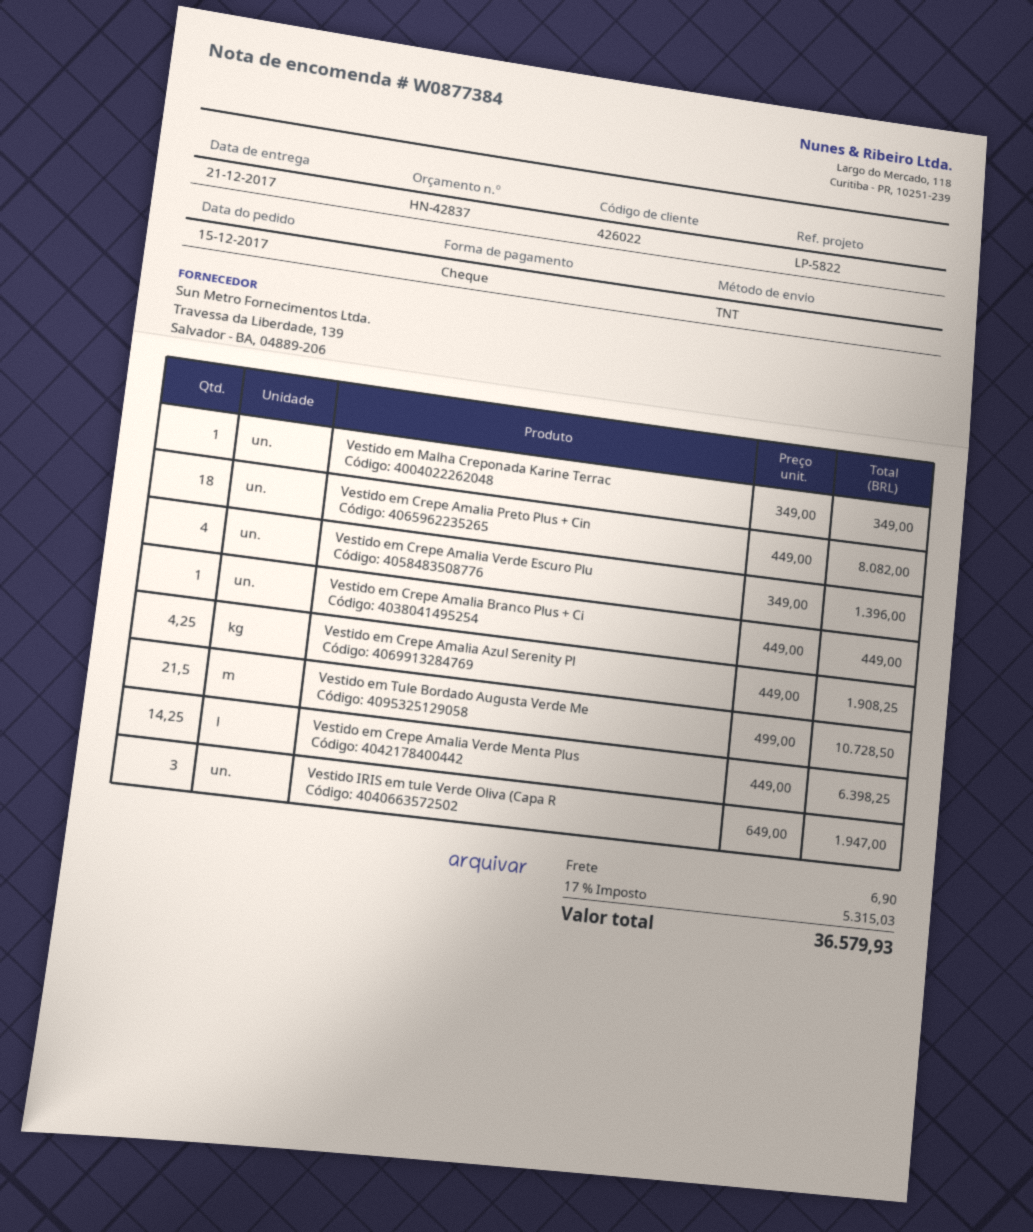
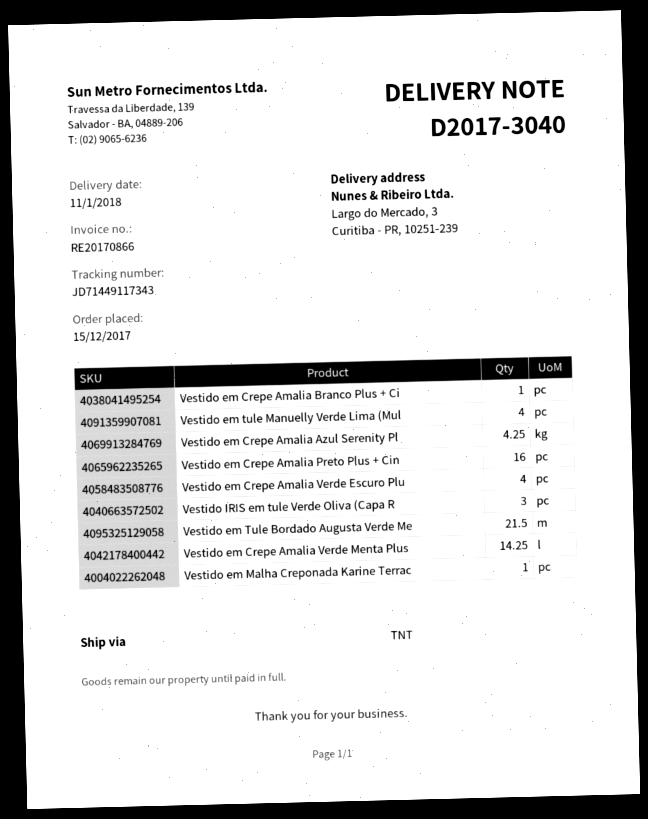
delivery date: 2017-12-21 -> 2018-01-11
Vestido em Crepe Amalia Preto Plus + Cin: 18 -> 16
Vestido em tule Manuelly Verde Lima (Mul: none -> 4

